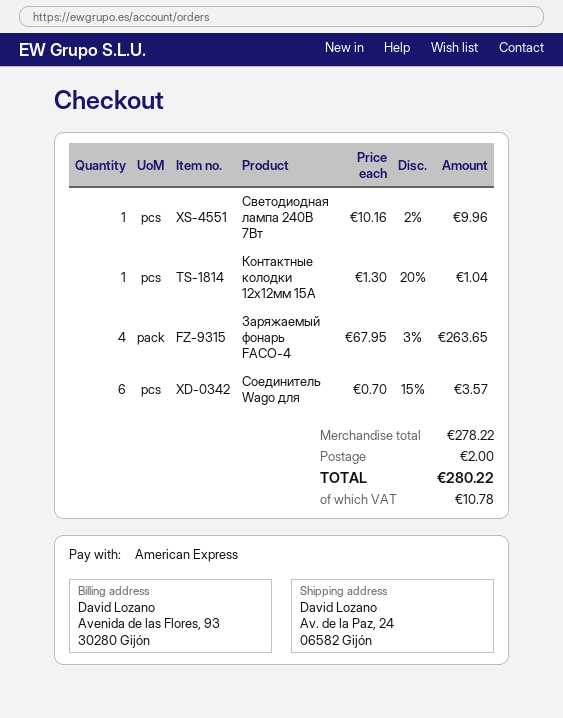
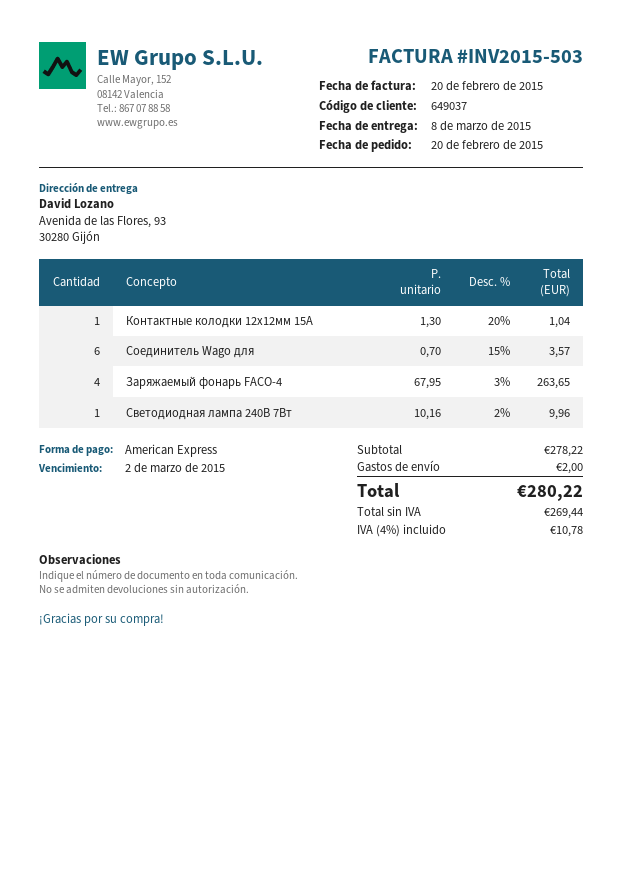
ship to: Av. de la Paz, 24, 06582 Gijón -> Avenida de las Flores, 93, 30280 Gijón

